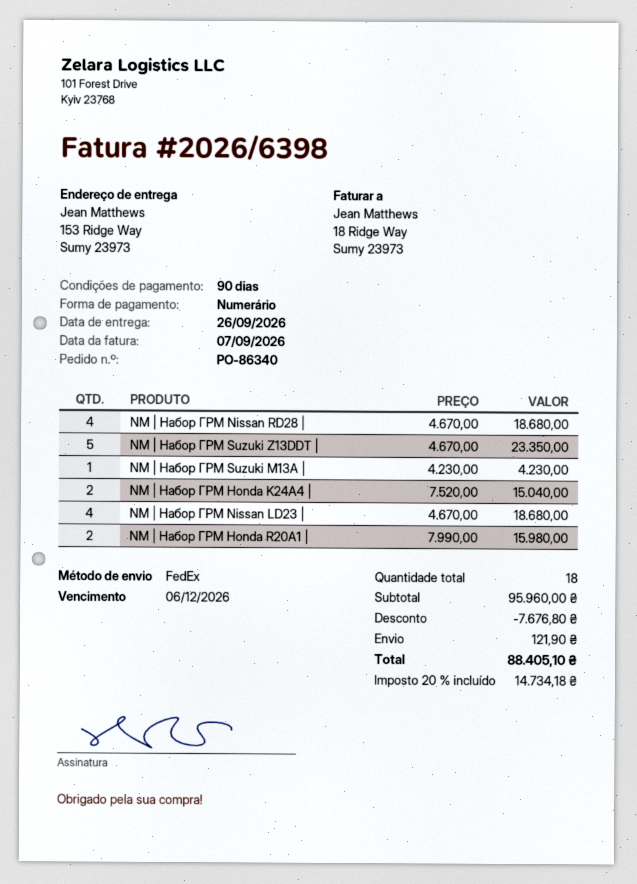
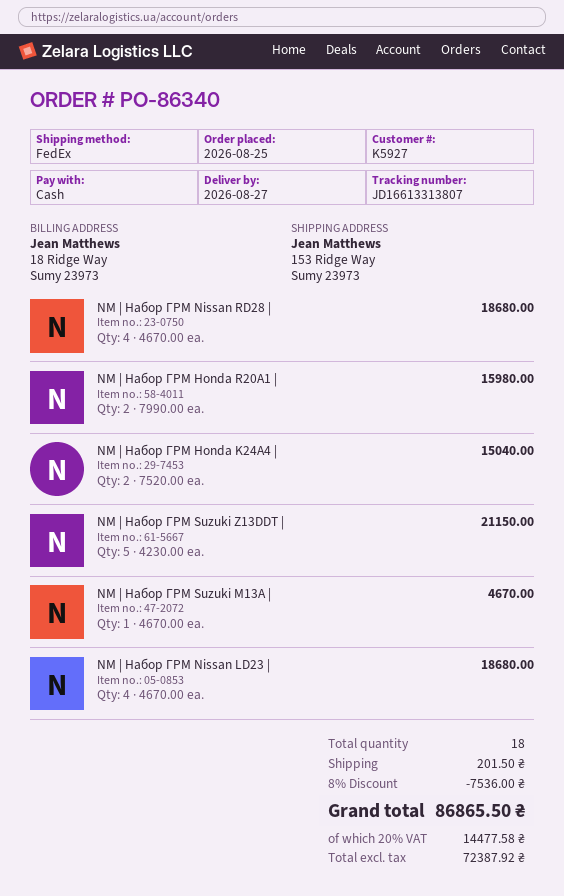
delivery date: 2026-09-26 -> 2026-08-27
NM | Набор ГРМ Suzuki Z13DDT |: 5 x 4670.00 = 23350.00 -> 5 x 4230.00 = 21150.00
NM | Набор ГРМ Suzuki M13A |: 1 x 4230.00 = 4230.00 -> 1 x 4670.00 = 4670.00
discount: 7676.80 -> 7536.00
shipping: 121.90 -> 201.50
tax: 20% = 14734.18 -> 20% = 14477.58
total: 88405.10 -> 86865.50

